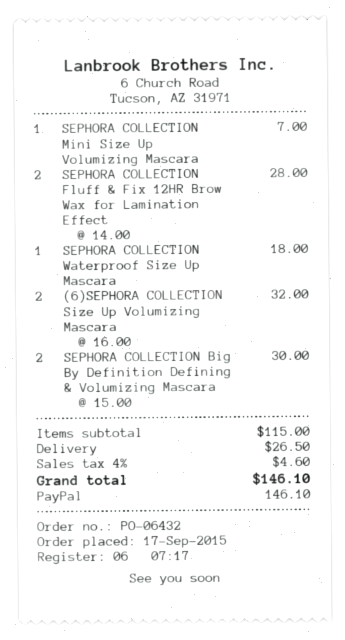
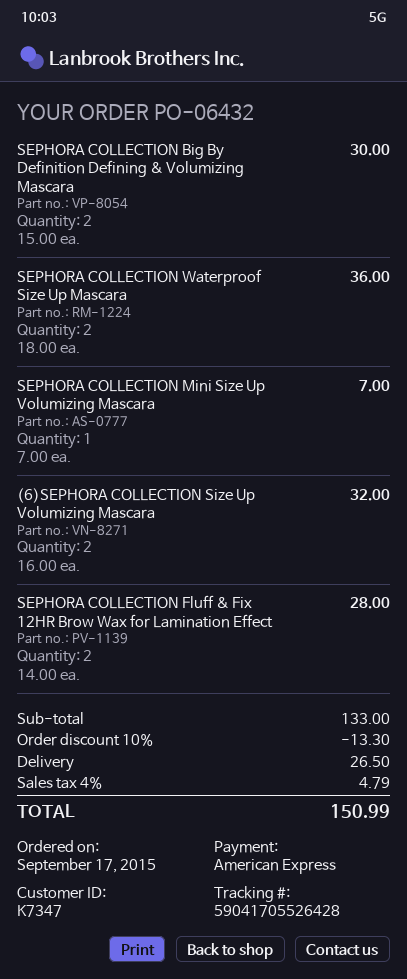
payment method: PayPal -> American Express
SEPHORA COLLECTION Waterproof Size Up Mascara: 1 x 18.00 = 18.00 -> 2 x 18.00 = 36.00
subtotal: 115.00 -> 133.00
discount: none -> 10% = 13.30
tax: 4% = 4.60 -> 4% = 4.79
total: 146.10 -> 150.99

